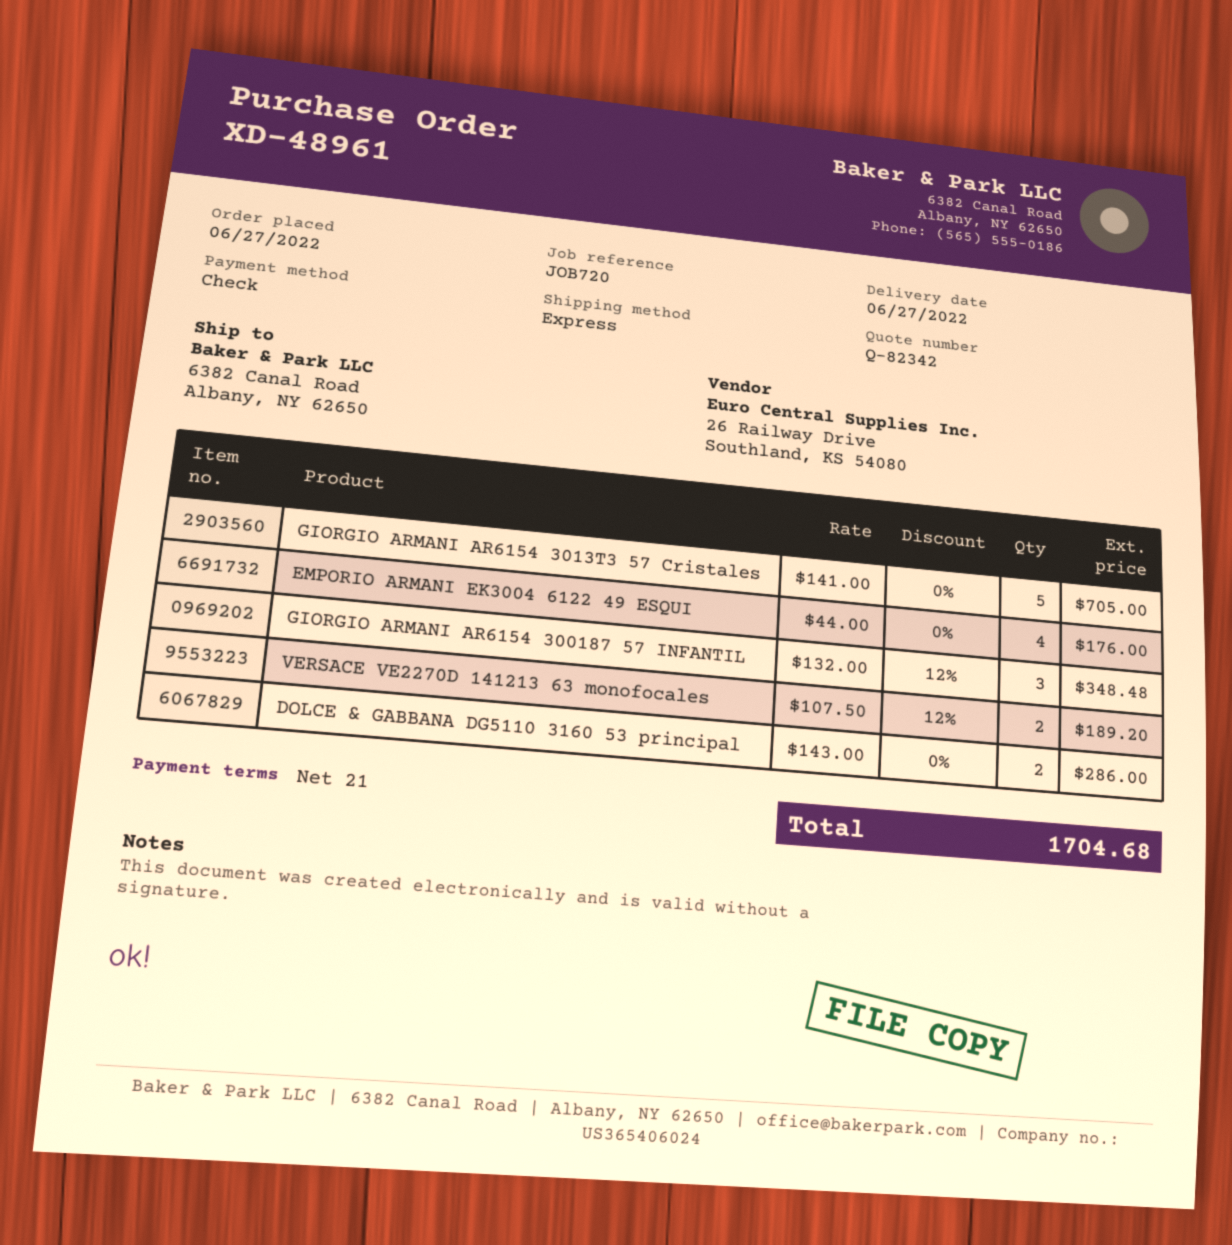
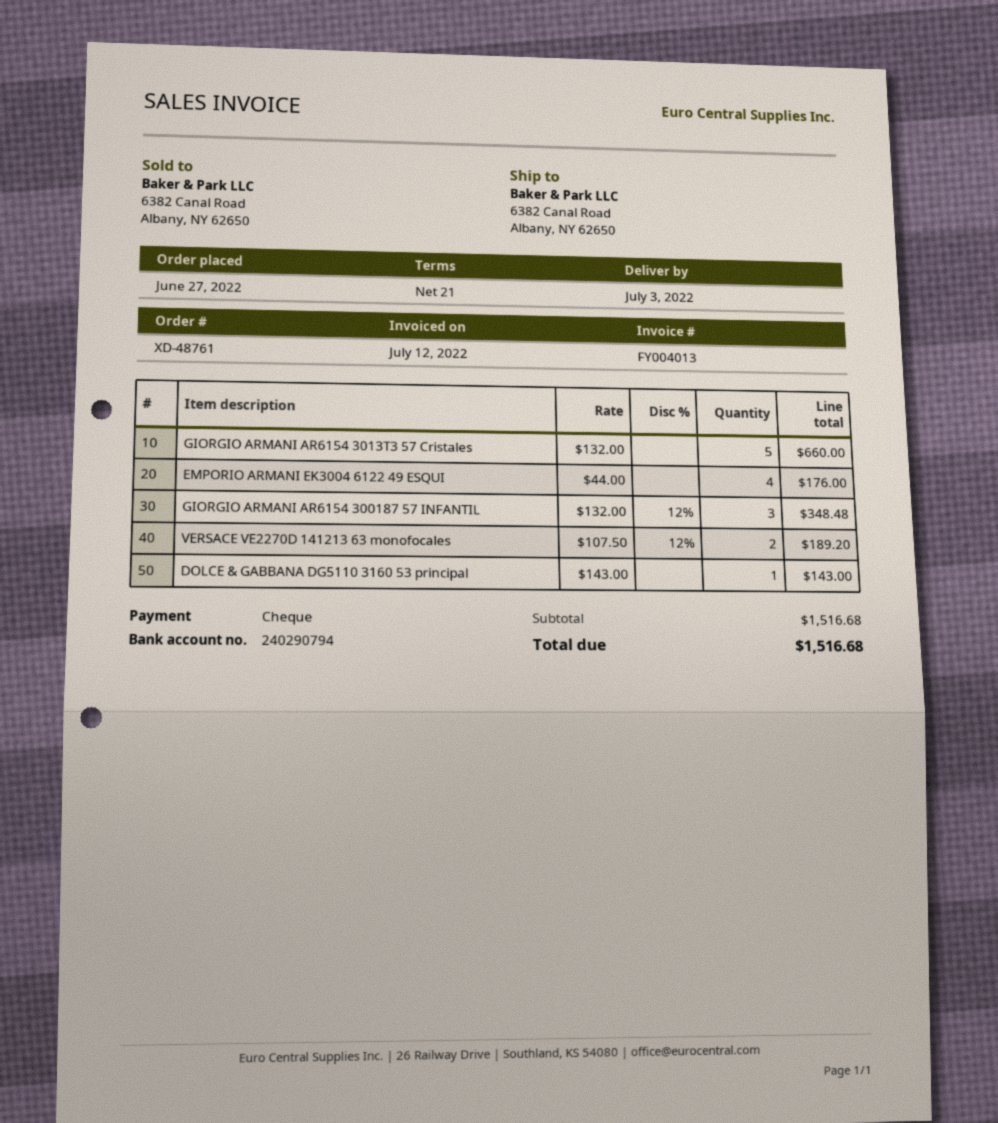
order number: XD-48961 -> XD-48761
delivery date: 2022-06-27 -> 2022-07-03
GIORGIO ARMANI AR6154 3013T3 57 Cristales: 5 x 141.00 = 705.00 -> 5 x 132.00 = 660.00
DOLCE & GABBANA DG5110 3160 53 principal: 2 x 143.00 = 286.00 -> 1 x 143.00 = 143.00
total: 1704.68 -> 1516.68

